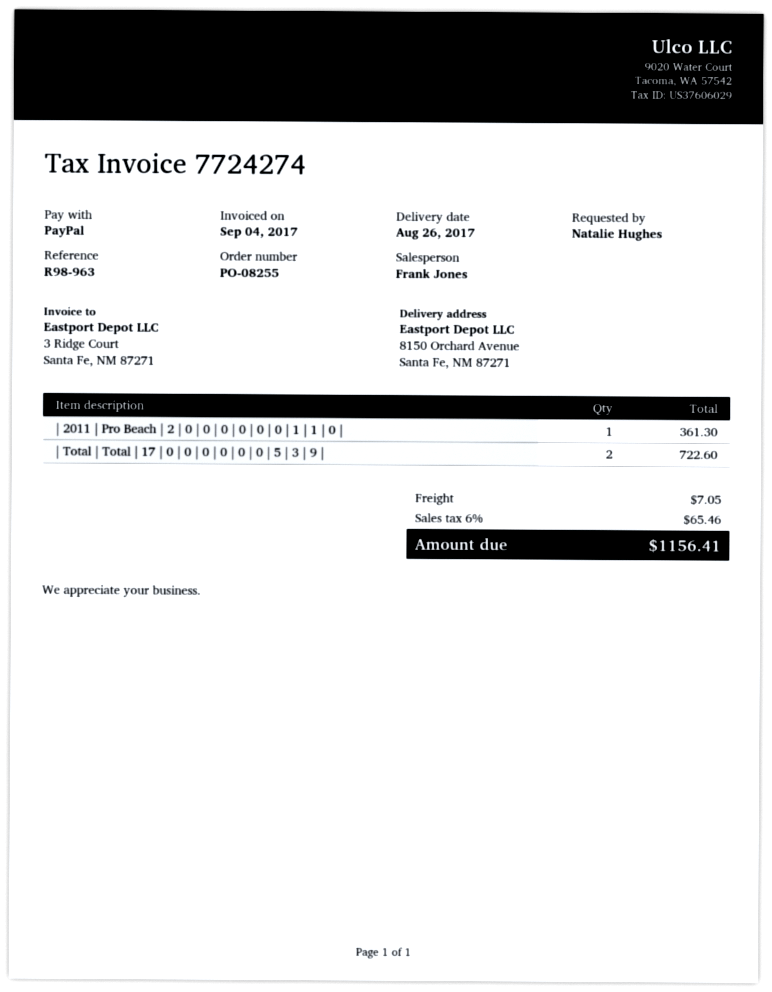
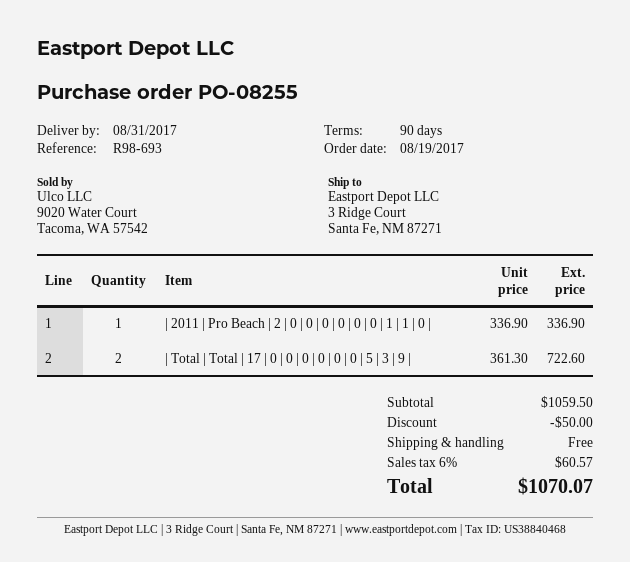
delivery date: 2017-08-26 -> 2017-08-31
reference: R98-963 -> R98-693
ship to: 8150 Orchard Avenue, Santa Fe, NM 87271 -> 3 Ridge Court, Santa Fe, NM 87271
| 2011 | Pro Beach | 2 | 0 | 0 | 0 | 0 | 0 | 0 | 1 | 1 | 0 |: 1 for 361.30 -> 1 for 336.90
discount: none -> 50.00
shipping: 7.05 -> 0.00
tax: 6% = 65.46 -> 6% = 60.57
total: 1156.41 -> 1070.07

